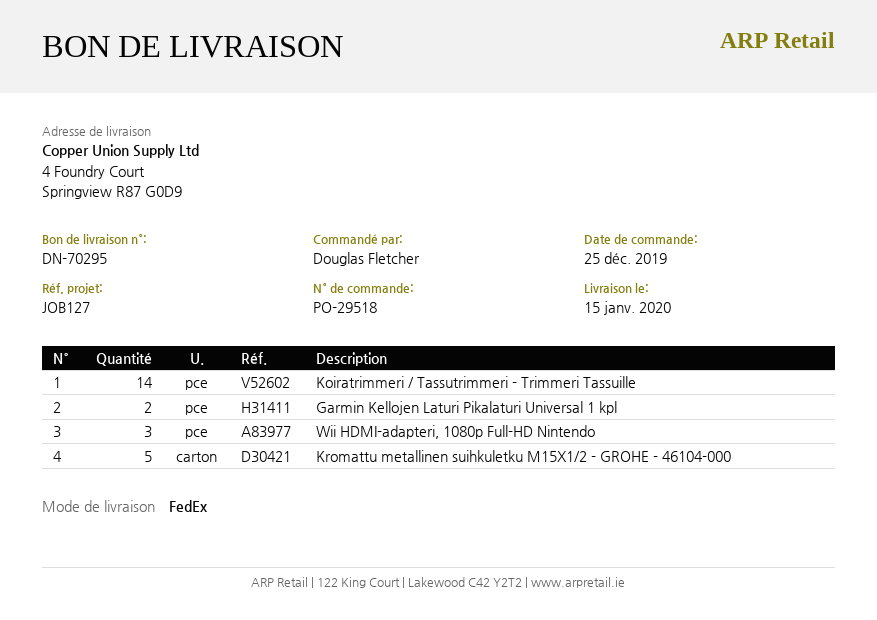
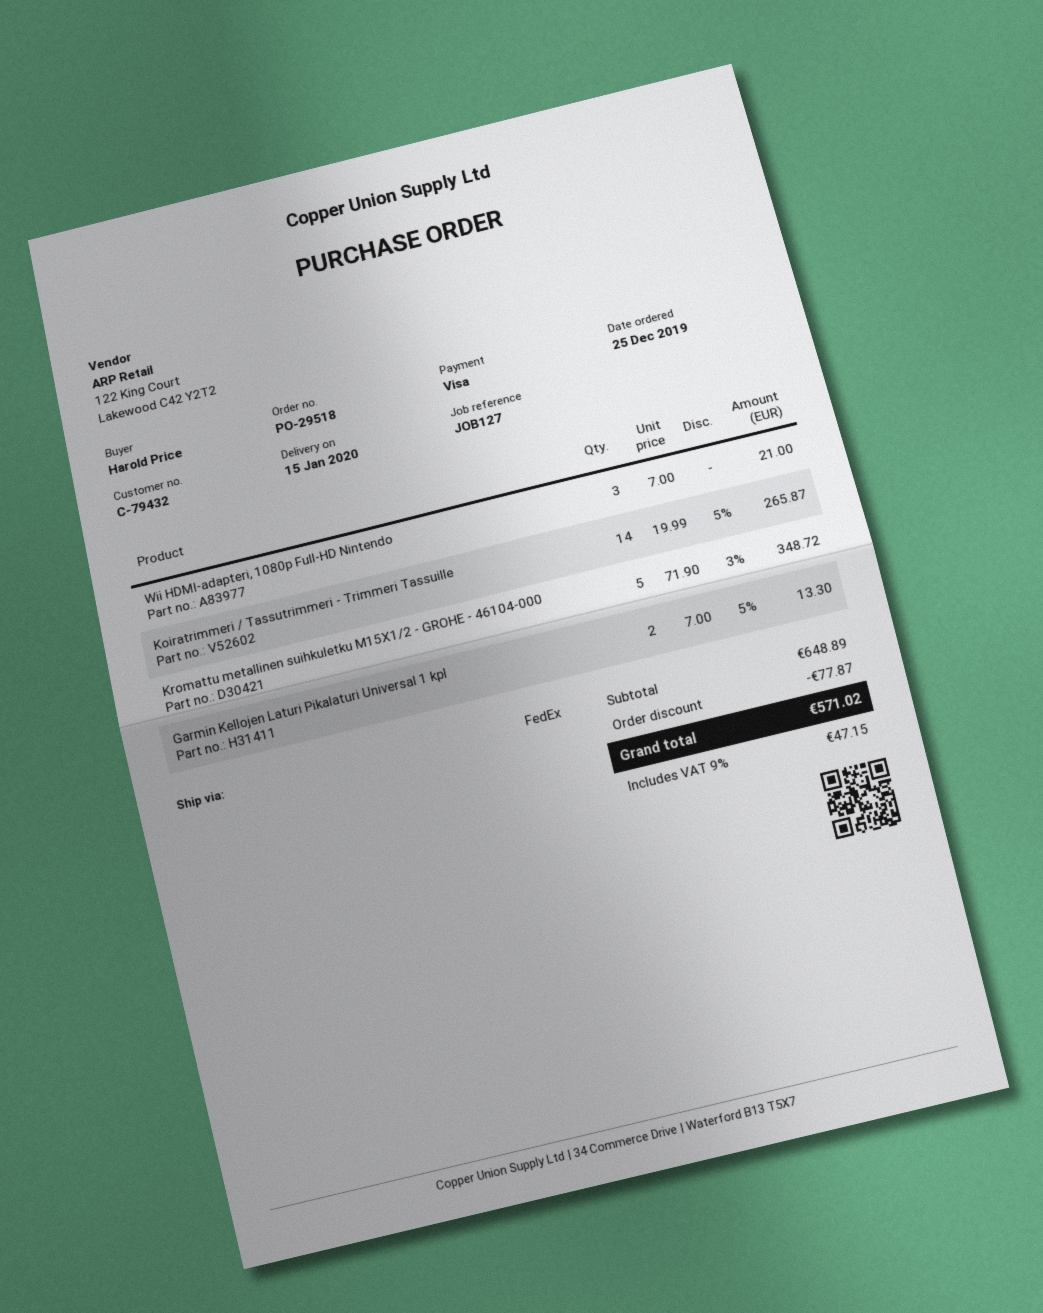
ordered by: Douglas Fletcher -> Harold Price

